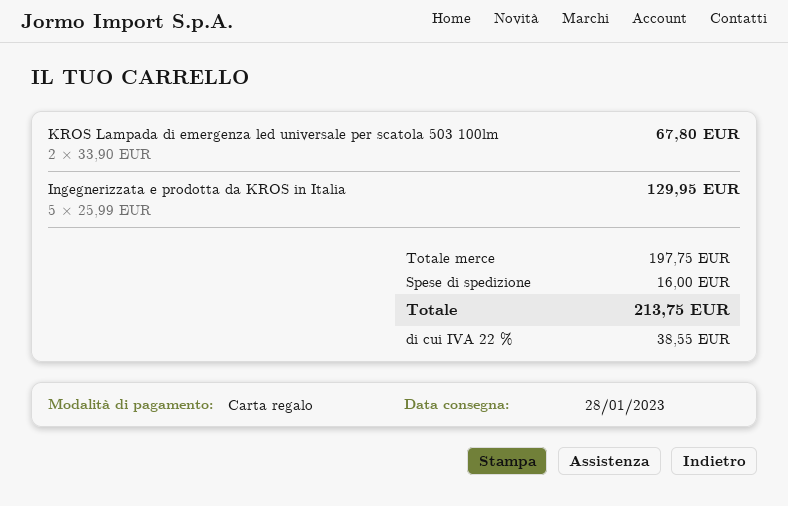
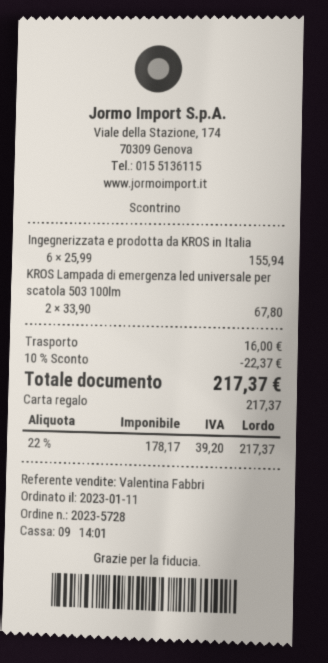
Ingegnerizzata e prodotta da KROS in Italia: 5 x 25.99 = 129.95 -> 6 x 25.99 = 155.94
discount: none -> 10% = 22.37
tax: 22% = 38.55 -> 22% = 39.20
total: 213.75 -> 217.37

